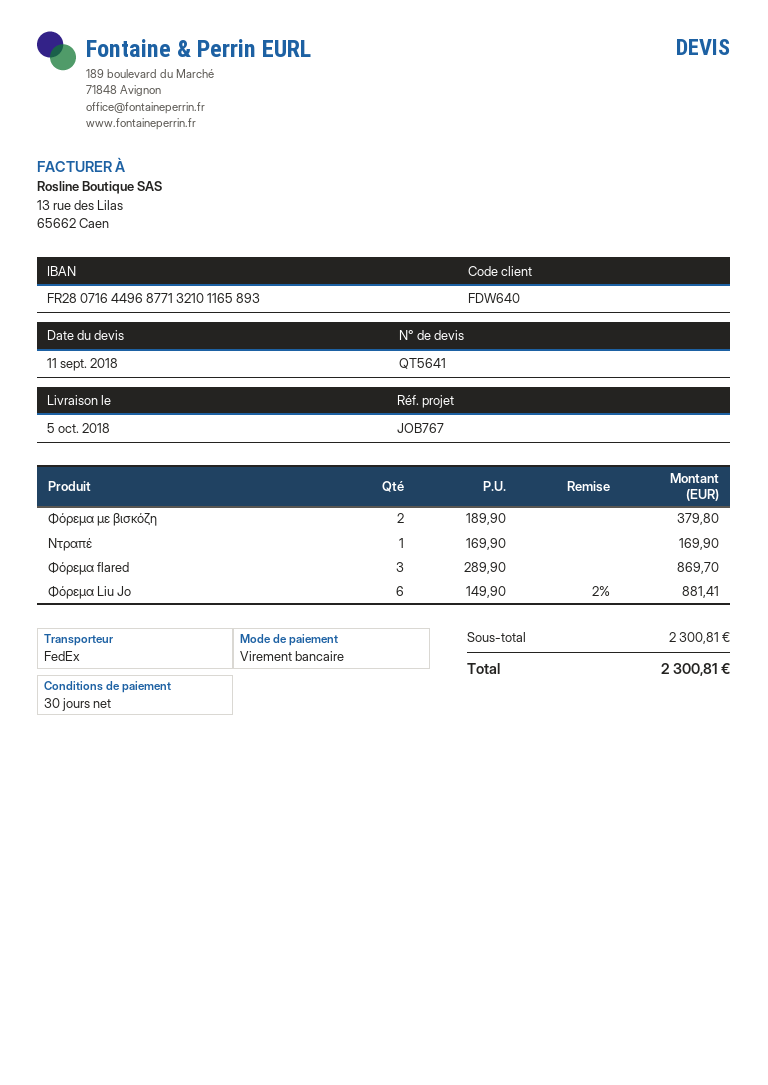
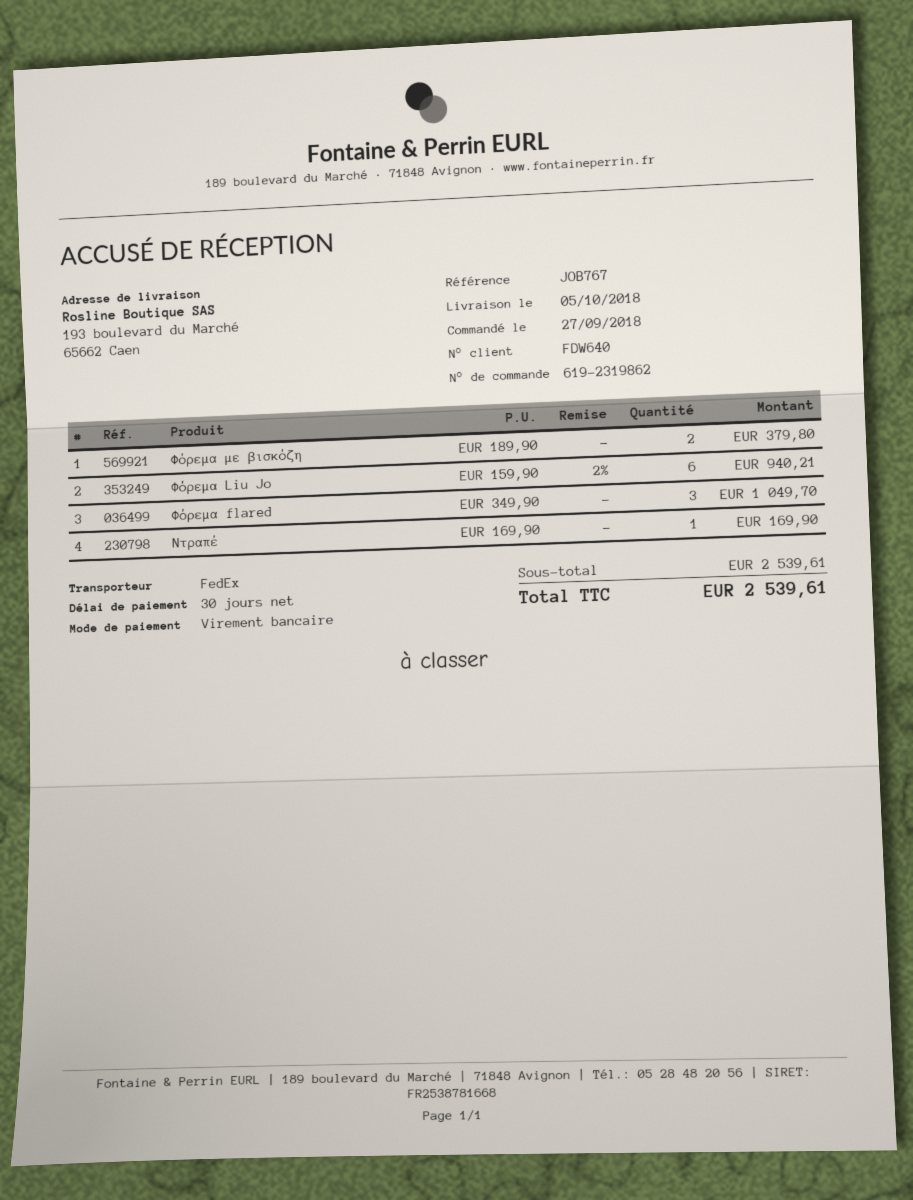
Φόρεμα flared: 3 x 289.90 = 869.70 -> 3 x 349.90 = 1049.70
Φόρεμα Liu Jo: 6 x 149.90 - 2% = 881.41 -> 6 x 159.90 - 2% = 940.21
subtotal: 2300.81 -> 2539.61
total: 2300.81 -> 2539.61

